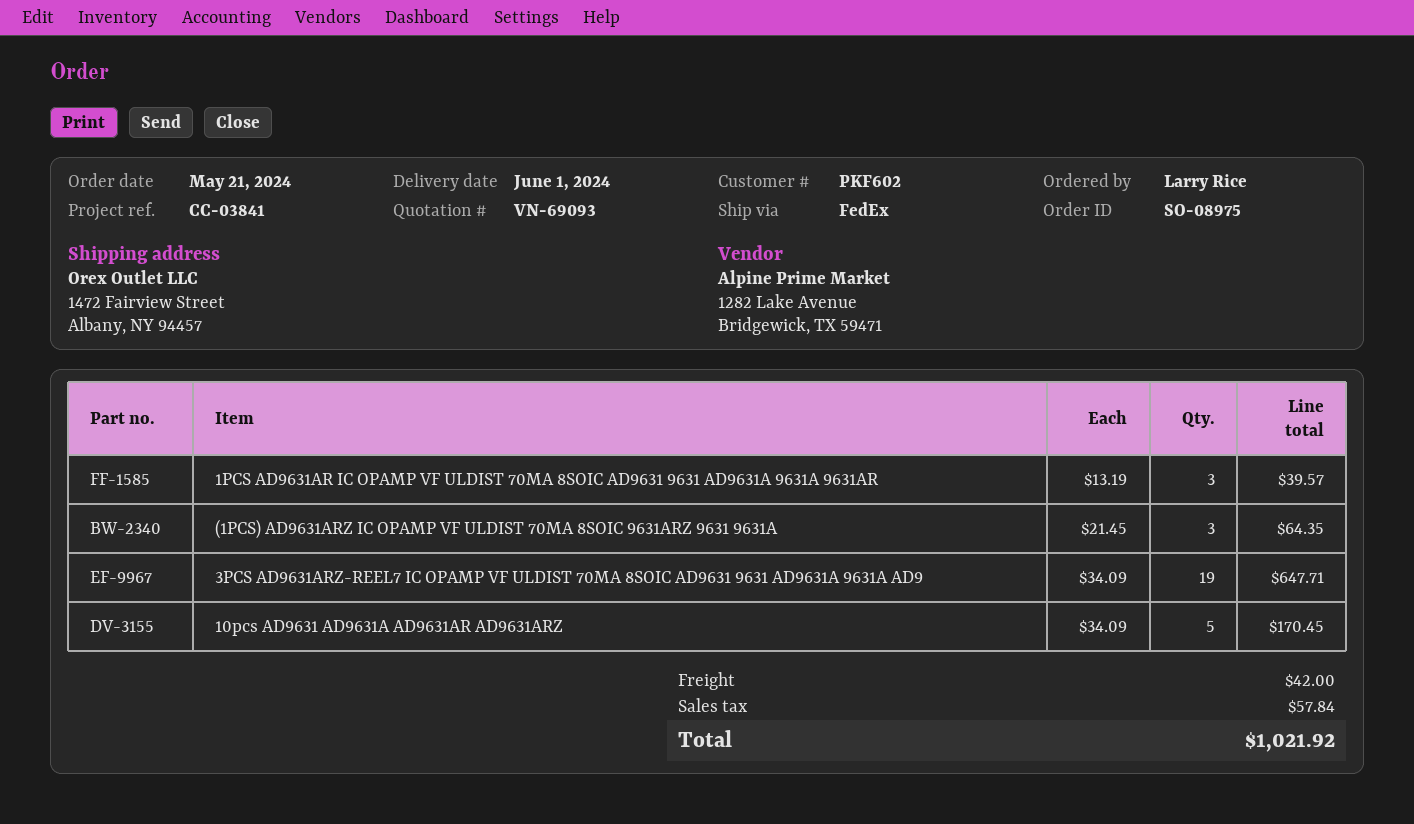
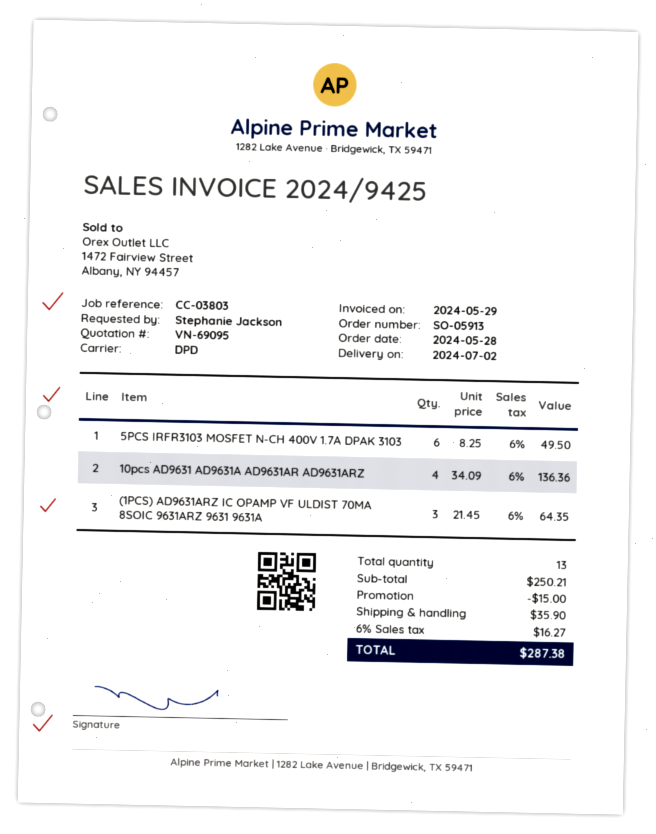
quote number: VN-69093 -> VN-69095
order number: SO-08975 -> SO-05913
order date: 2024-05-21 -> 2024-05-28
delivery date: 2024-06-01 -> 2024-07-02
reference: CC-03841 -> CC-03803
ordered by: Larry Rice -> Stephanie Jackson
shipping method: FedEx -> DPD
1PCS AD9631AR IC OPAMP VF ULDIST 70MA 8SOIC AD9631 9631 AD9631A 9631A 9631AR: 3 x 13.19 = 39.57 -> none
3PCS AD9631ARZ-REEL7 IC OPAMP VF ULDIST 70MA 8SOIC AD9631 9631 AD9631A 9631A AD9: 19 x 34.09 = 647.71 -> none
10pcs AD9631 AD9631A AD9631AR AD9631ARZ: 5 x 34.09 = 170.45 -> 4 x 34.09 = 136.36
5PCS IRFR3103 MOSFET N-CH 400V 1.7A DPAK 3103: none -> 6 x 8.25 = 49.50
discount: none -> 15.00
shipping: 42.00 -> 35.90
tax: 57.84 -> 16.27
total: 1021.92 -> 287.38

